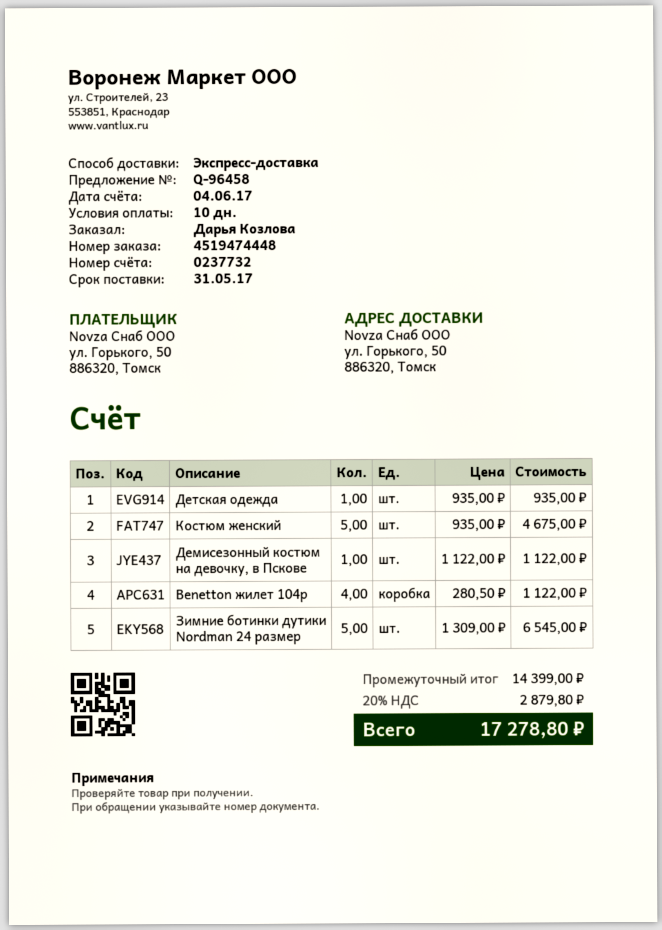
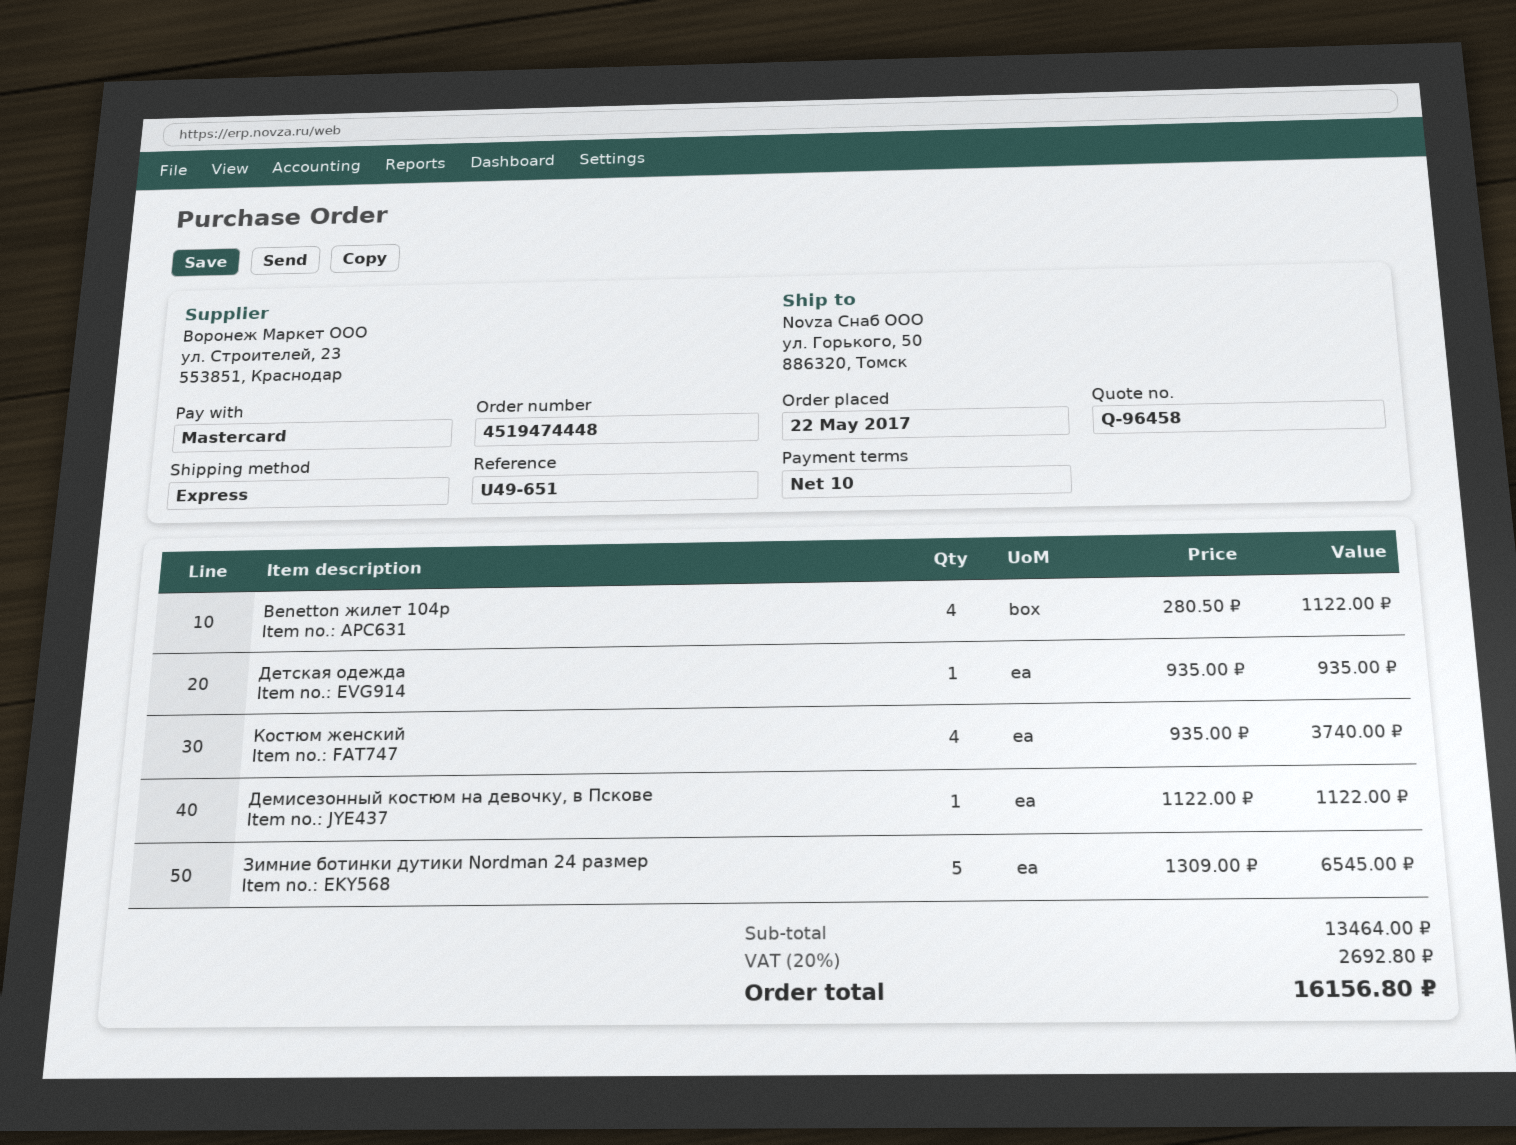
Костюм женский: 5 x 935.00 = 4675.00 -> 4 x 935.00 = 3740.00
subtotal: 14399.00 -> 13464.00
tax: 20% = 2879.80 -> 20% = 2692.80
total: 17278.80 -> 16156.80

